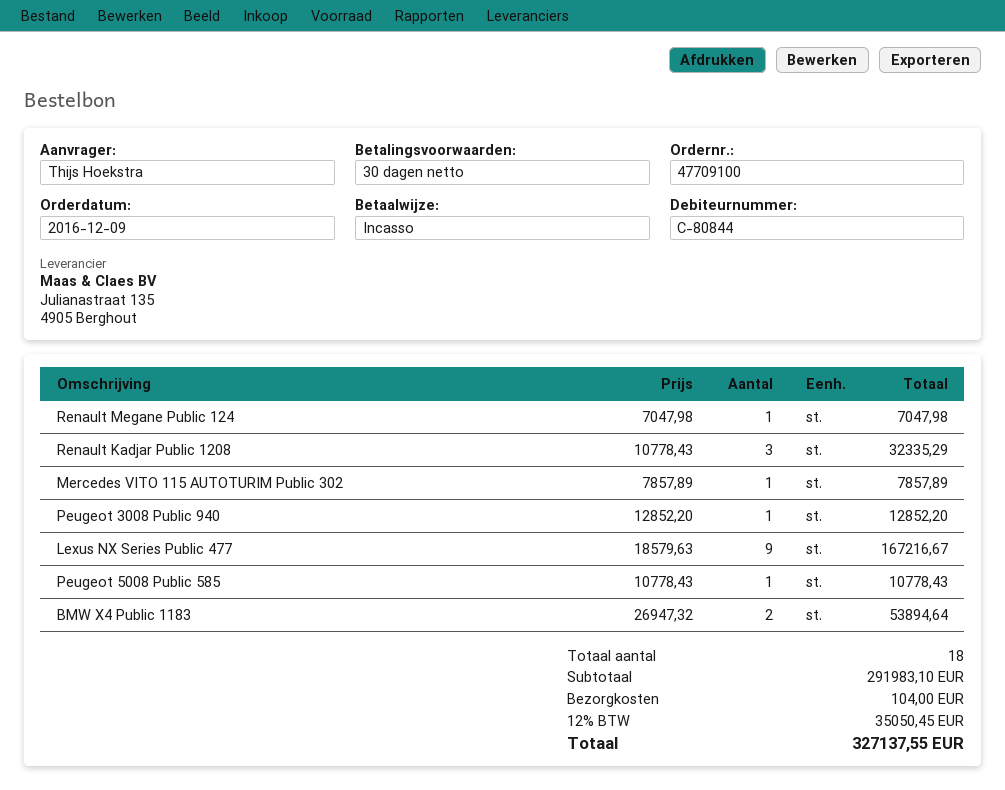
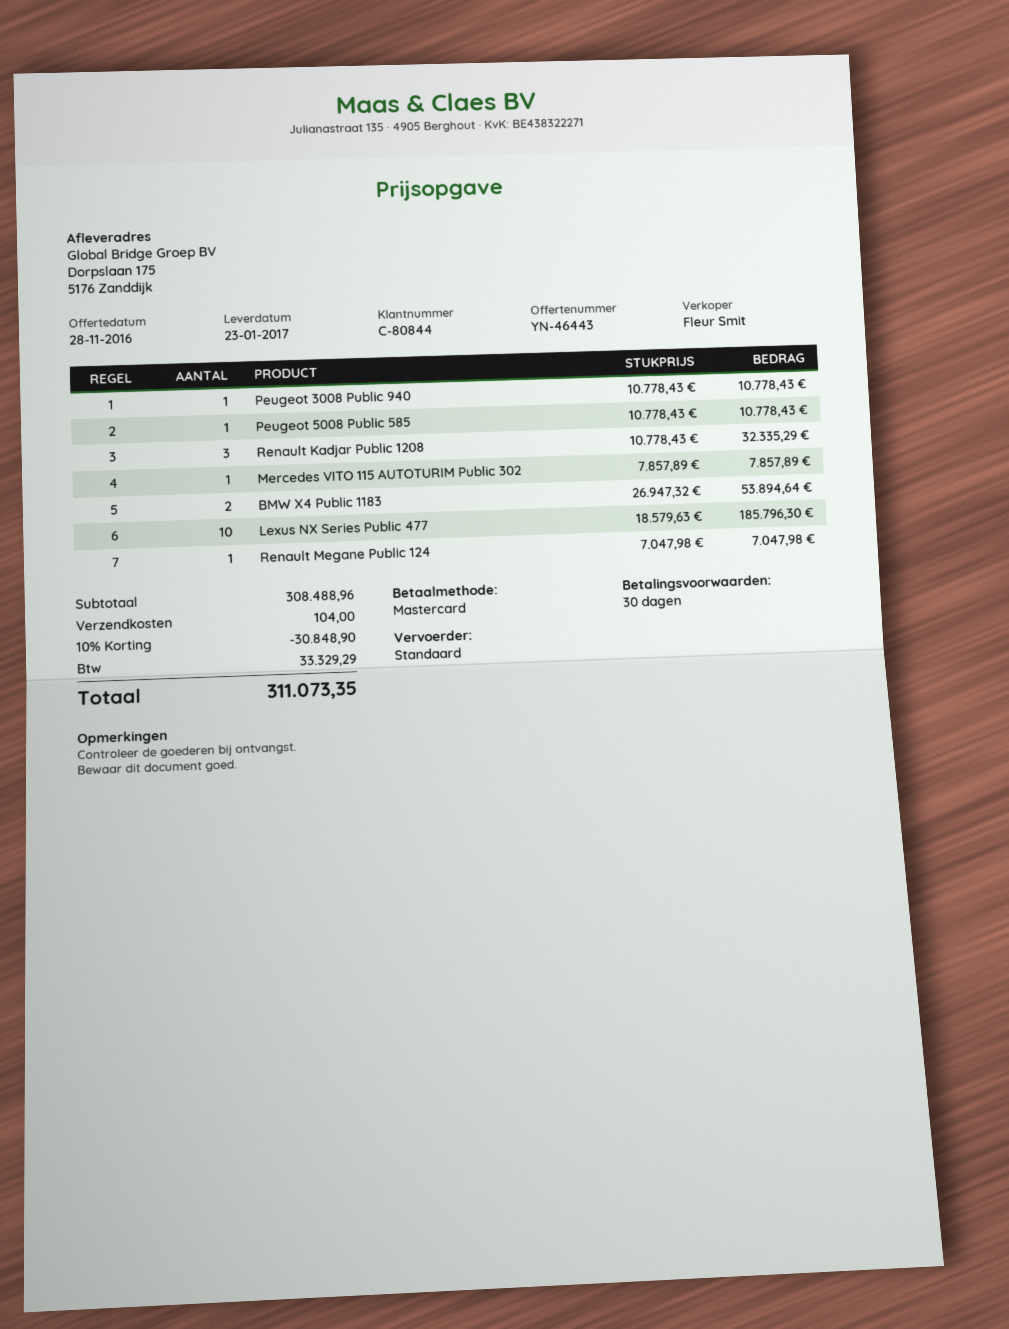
payment method: direct debit -> Mastercard
Peugeot 3008 Public 940: 1 x 12852.20 = 12852.20 -> 1 x 10778.43 = 10778.43
Lexus NX Series Public 477: 9 x 18579.63 = 167216.67 -> 10 x 18579.63 = 185796.30
subtotal: 291983.10 -> 308488.96
discount: none -> 10% = 30848.90
tax: 35050.45 -> 33329.29
total: 327137.55 -> 311073.35

